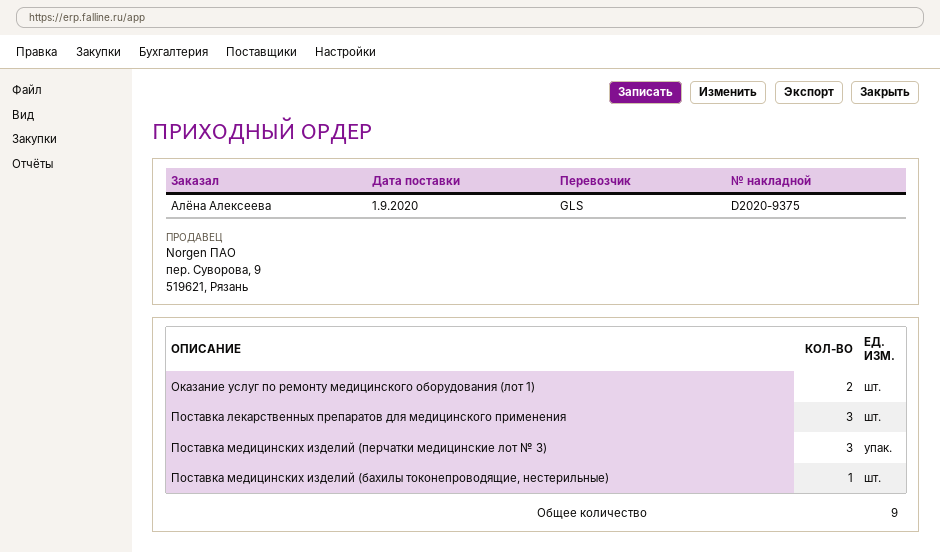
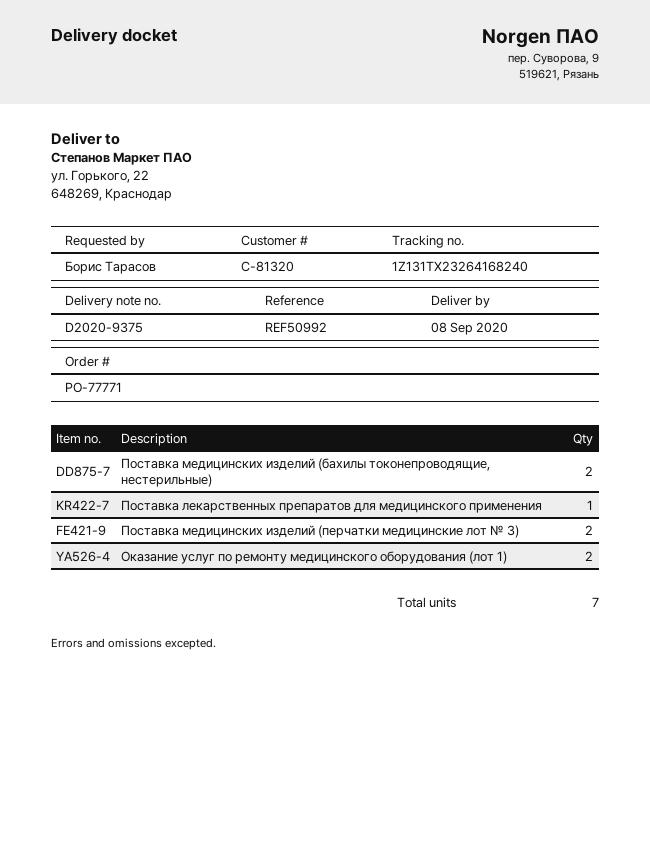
delivery date: 2020-09-01 -> 2020-09-08
ordered by: Алёна Алексеева -> Борис Тарасов
Поставка лекарственных препаратов для медицинского применения: 3 -> 1
Поставка медицинских изделий (перчатки медицинские лот № 3): 3 -> 2
Поставка медицинских изделий (бахилы токонепроводящие, нестерильные): 1 -> 2
total quantity: 9 -> 7

